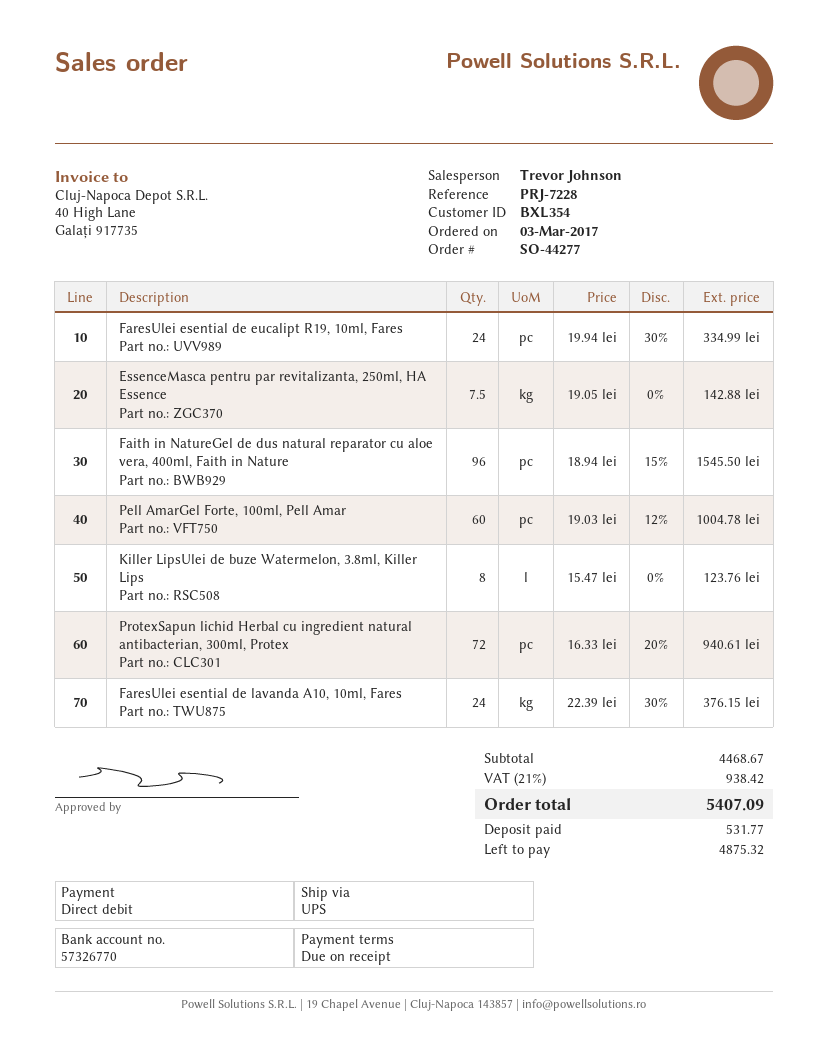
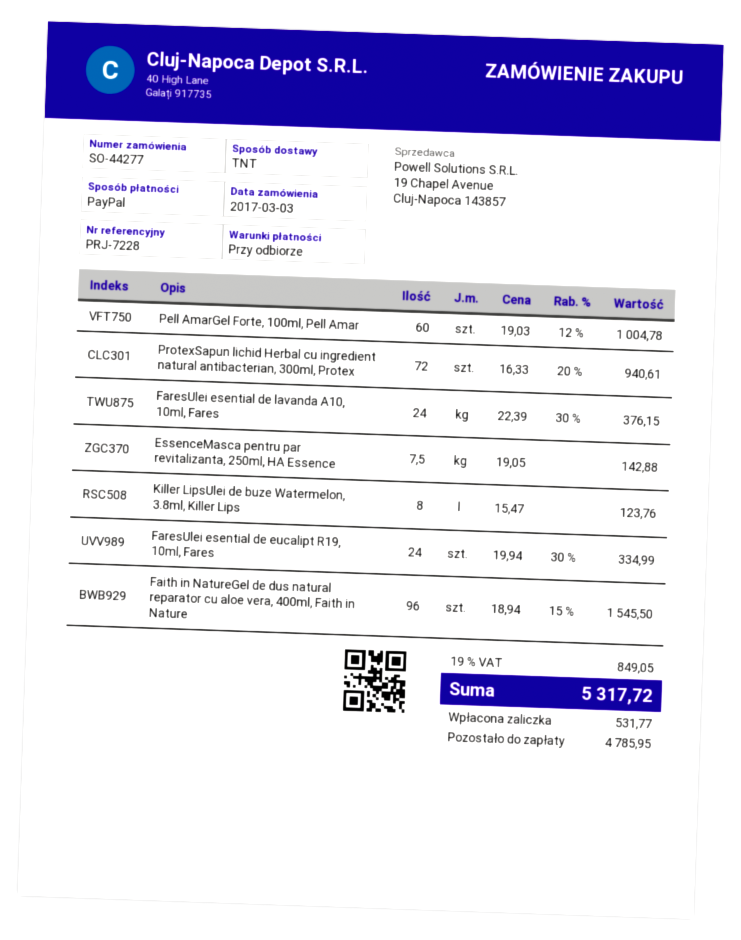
payment method: direct debit -> PayPal
shipping method: UPS -> TNT
tax: 21% = 938.42 -> 19% = 849.05
total: 5407.09 -> 5317.72
balance: 4875.32 -> 4785.95

